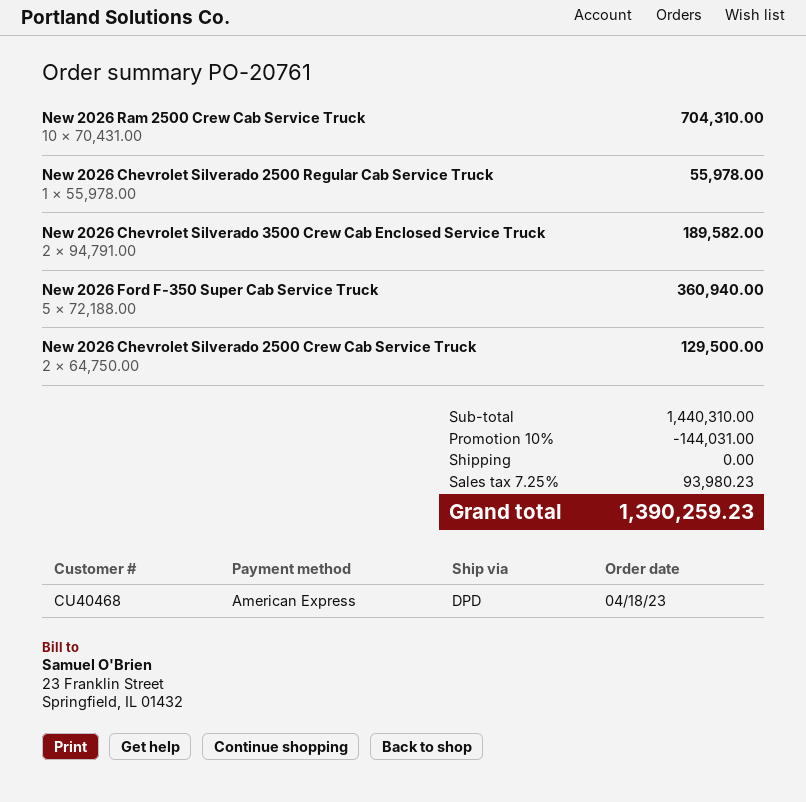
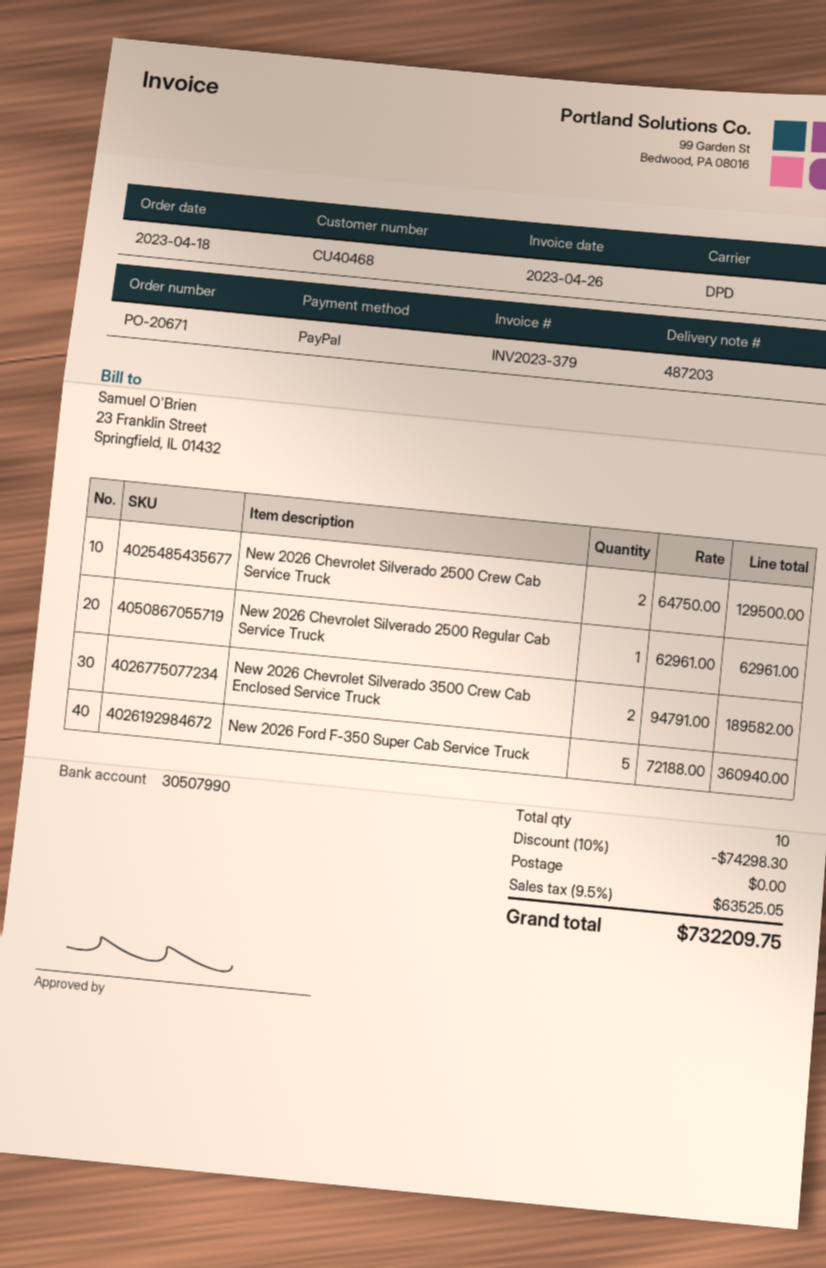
order number: PO-20761 -> PO-20671
payment method: American Express -> PayPal
New 2026 Ram 2500 Crew Cab Service Truck: 10 x 70431.00 = 704310.00 -> none
New 2026 Chevrolet Silverado 2500 Regular Cab Service Truck: 1 x 55978.00 = 55978.00 -> 1 x 62961.00 = 62961.00
discount: 10% = 144031.00 -> 10% = 74298.30
tax: 7.25% = 93980.23 -> 9.5% = 63525.05
total: 1390259.23 -> 732209.75

